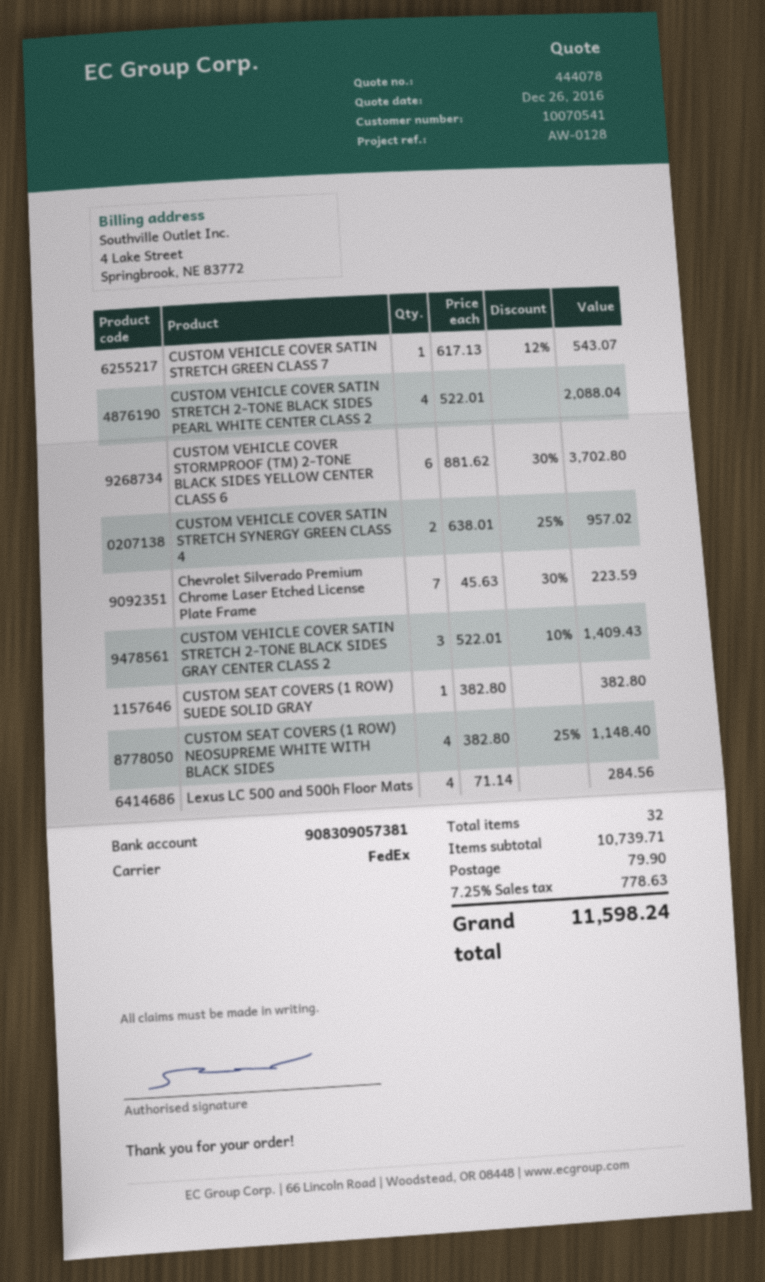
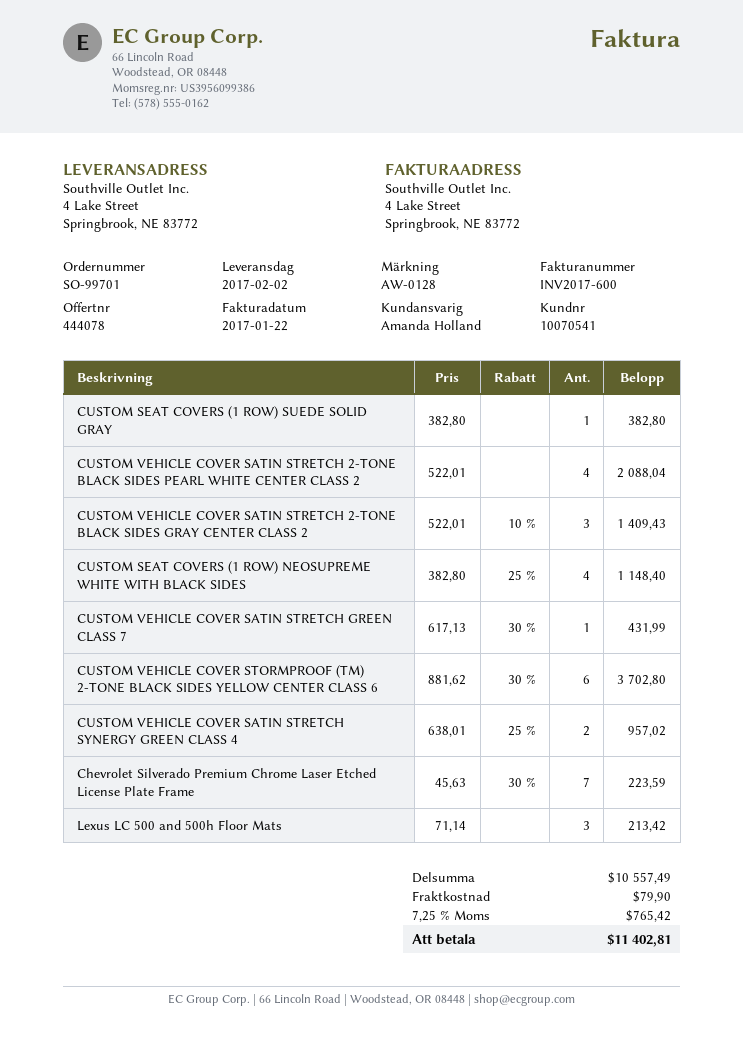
CUSTOM VEHICLE COVER SATIN STRETCH GREEN CLASS 7: 1 x 617.13 - 12% = 543.07 -> 1 x 617.13 - 30% = 431.99
Lexus LC 500 and 500h Floor Mats: 4 x 71.14 = 284.56 -> 3 x 71.14 = 213.42
subtotal: 10739.71 -> 10557.49
tax: 7.25% = 778.63 -> 7.25% = 765.42
total: 11598.24 -> 11402.81

